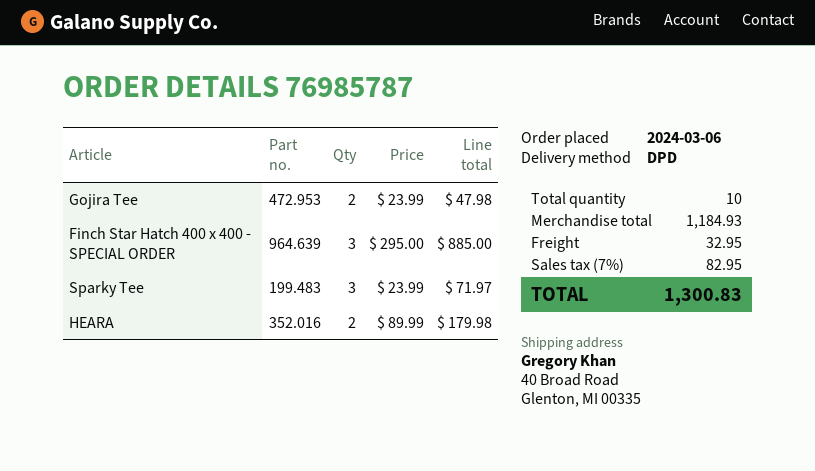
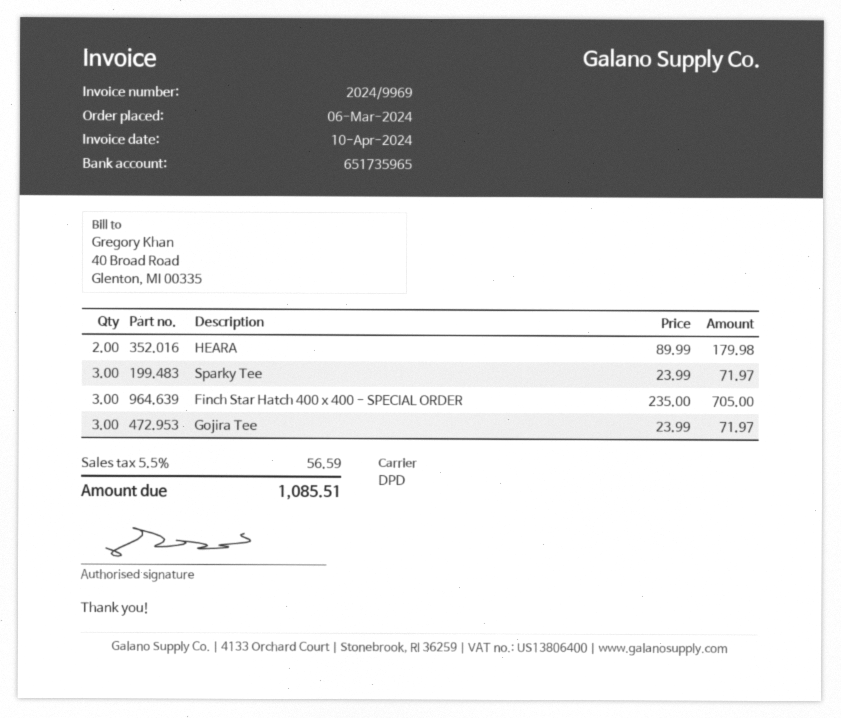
Gojira Tee: 2 x 23.99 = 47.98 -> 3 x 23.99 = 71.97
Finch Star Hatch 400 x 400 - SPECIAL ORDER: 3 x 295.00 = 885.00 -> 3 x 235.00 = 705.00
shipping: 32.95 -> none
tax: 7% = 82.95 -> 5.5% = 56.59
total: 1300.83 -> 1085.51

